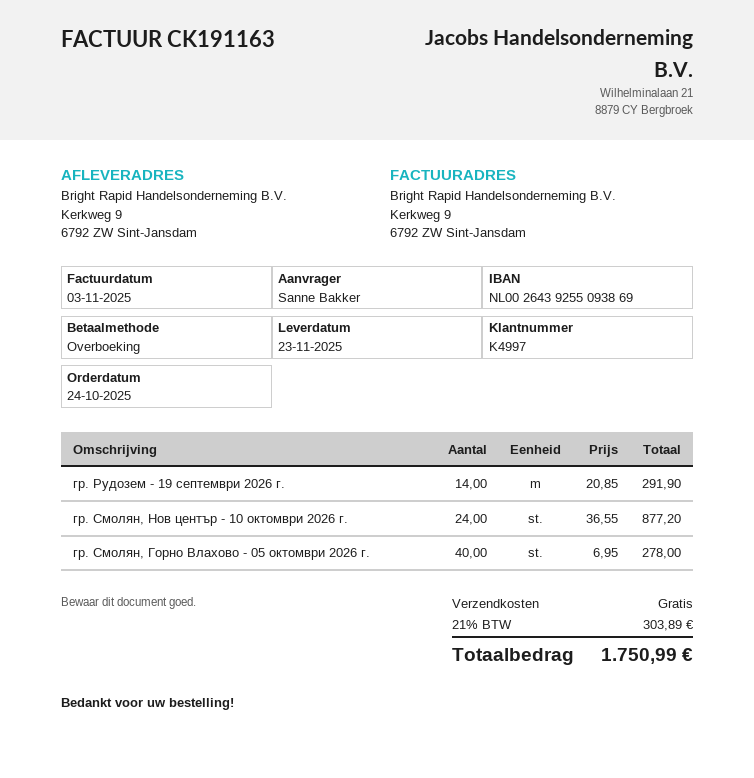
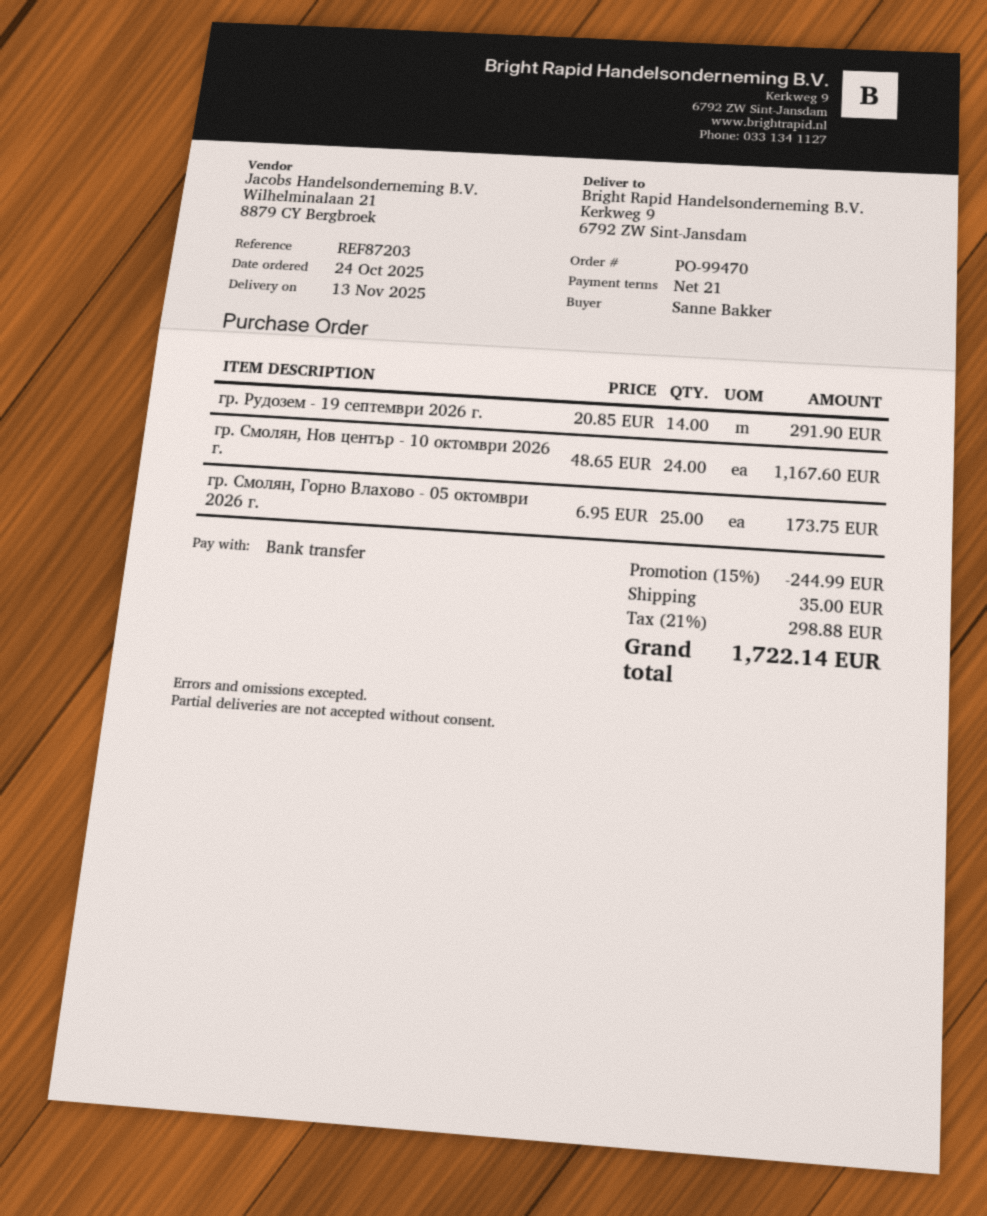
delivery date: 2025-11-23 -> 2025-11-13
гр. Смолян, Нов център - 10 октомври 2026 г.: 24 x 36.55 = 877.20 -> 24 x 48.65 = 1167.60
гр. Смолян, Горно Влахово - 05 октомври 2026 г.: 40 x 6.95 = 278.00 -> 25 x 6.95 = 173.75
discount: none -> 15% = 244.99
shipping: 0.00 -> 35.00
tax: 21% = 303.89 -> 21% = 298.88
total: 1750.99 -> 1722.14

